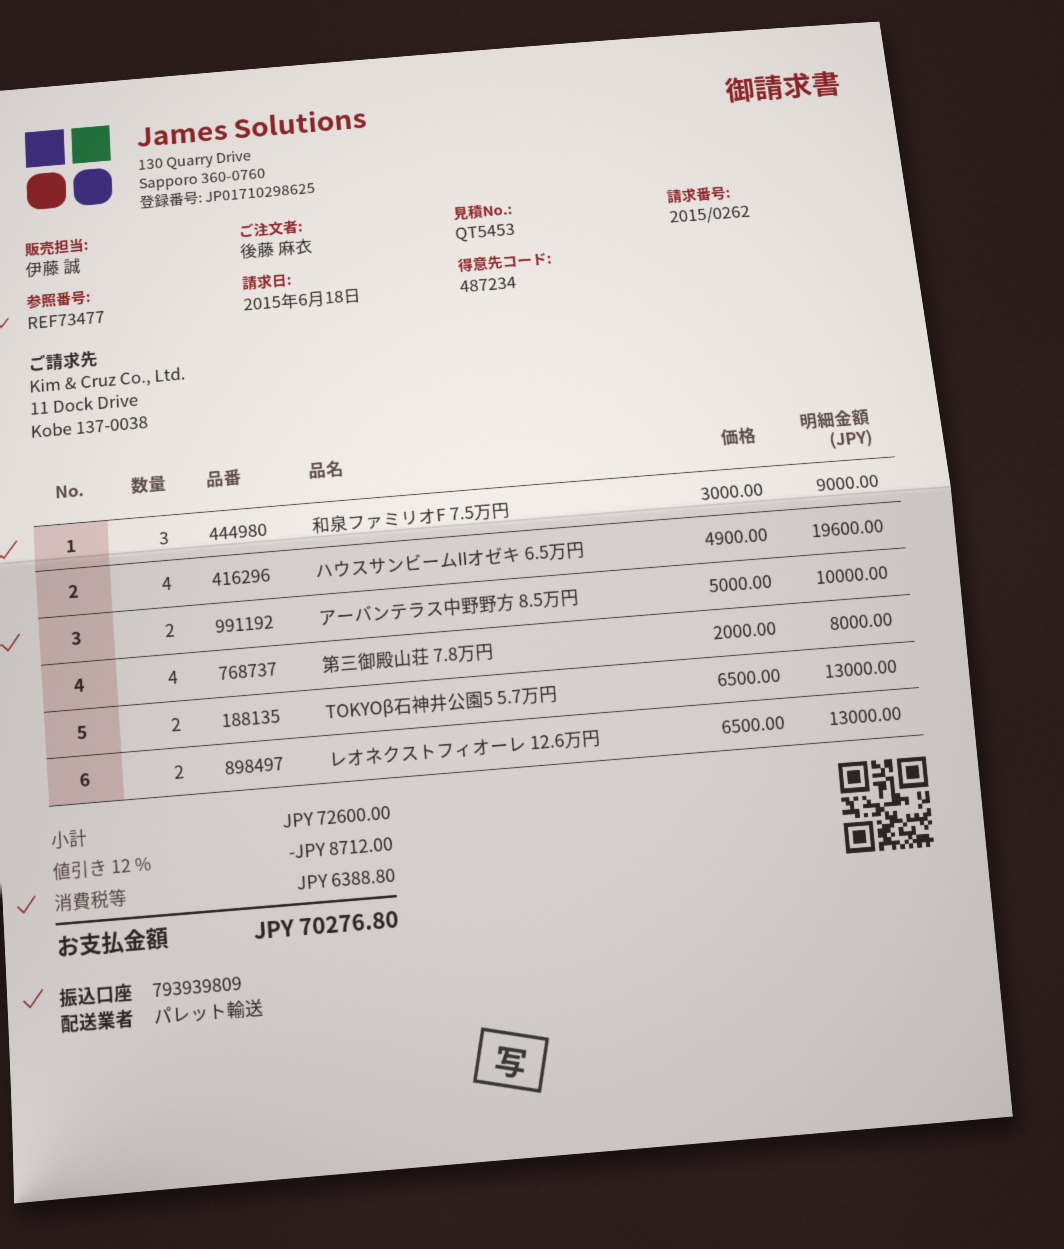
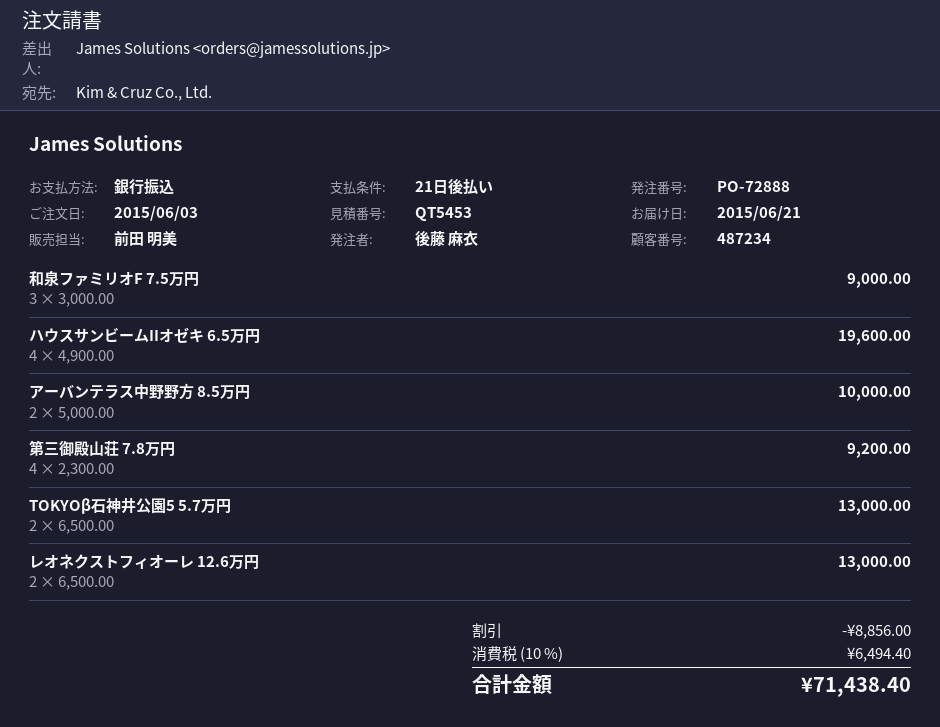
sales rep: 伊藤 誠 -> 前田 明美
第三御殿山荘 7.8万円: 4 x 2000.00 = 8000.00 -> 4 x 2300.00 = 9200.00
discount: 8712.00 -> 8856.00
tax: 6388.80 -> 6494.40
total: 70276.80 -> 71438.40

